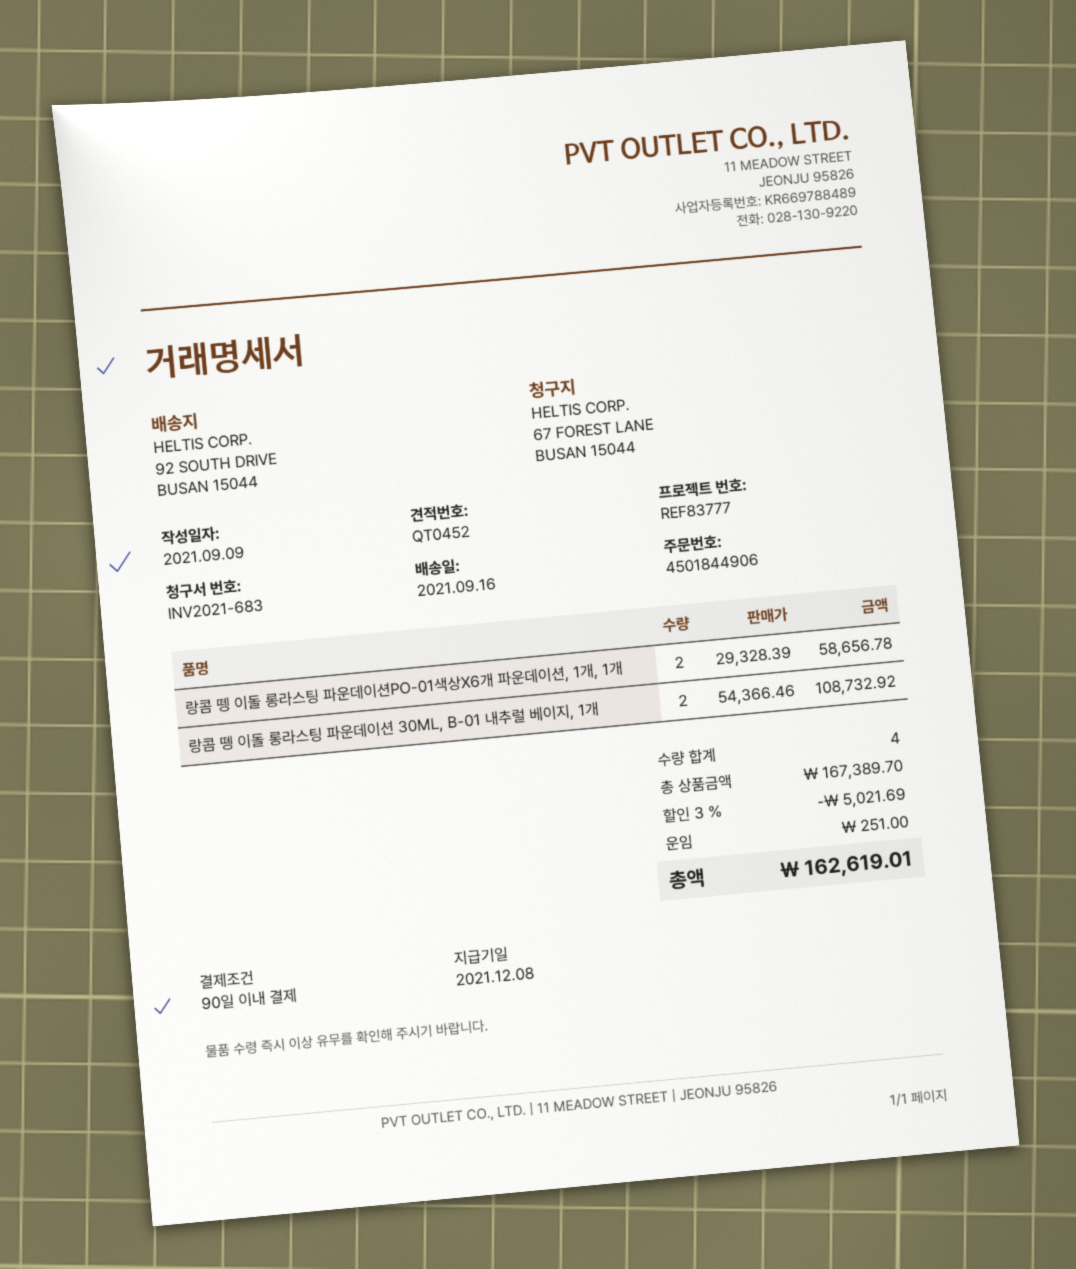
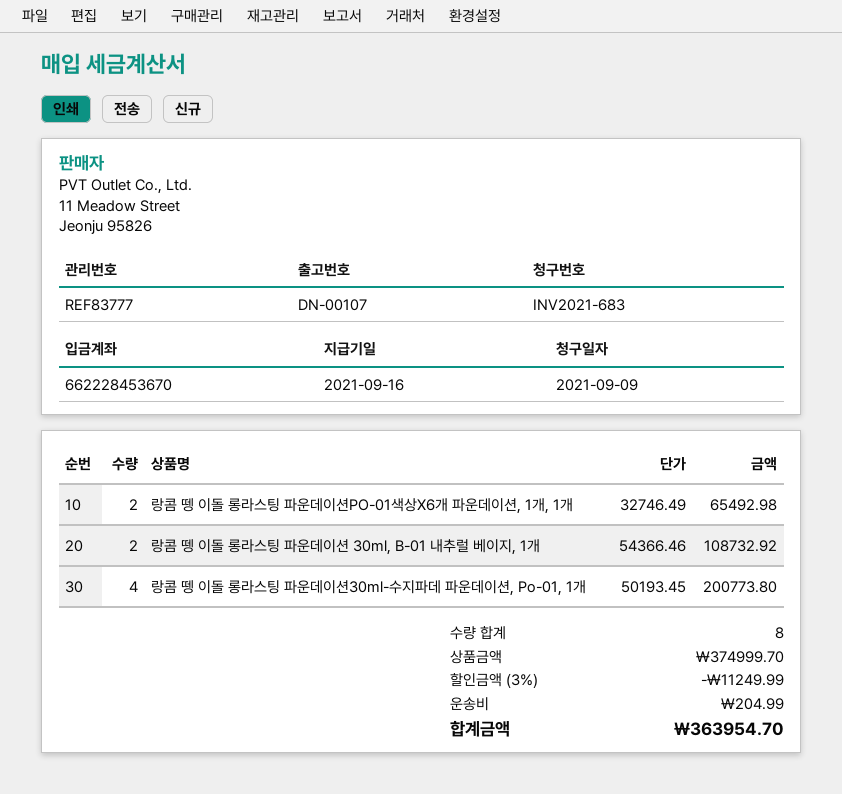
due date: 2021-12-08 -> 2021-09-16
랑콤 뗑 이돌 롱라스팅 파운데이션PO-01색상X6개 파운데이션, 1개, 1개: 2 x 29328.39 = 58656.78 -> 2 x 32746.49 = 65492.98
랑콤 뗑 이돌 롱라스팅 파운데이션30ml-수지파데 파운데이션, Po-01, 1개: none -> 4 x 50193.45 = 200773.80
total quantity: 4 -> 8
subtotal: 167389.70 -> 374999.70
discount: 3% = 5021.69 -> 3% = 11249.99
shipping: 251.00 -> 204.99
total: 162619.01 -> 363954.70

